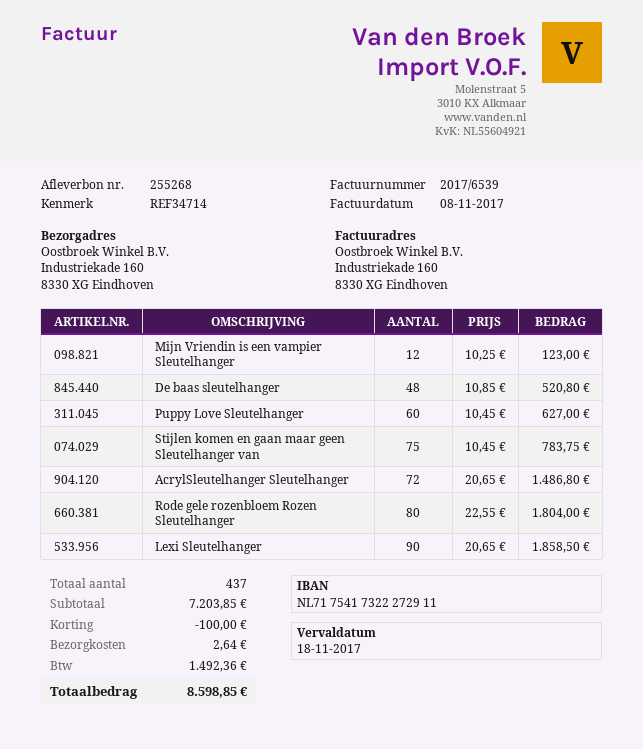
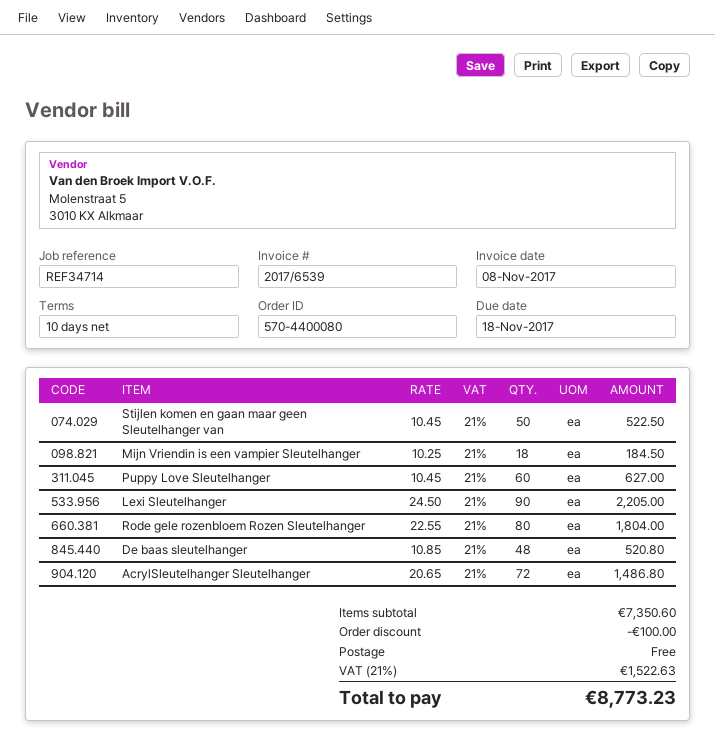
Mijn Vriendin is een vampier Sleutelhanger: 12 x 10.25 = 123.00 -> 18 x 10.25 = 184.50
Stijlen komen en gaan maar geen Sleutelhanger van: 75 x 10.45 = 783.75 -> 50 x 10.45 = 522.50
Lexi Sleutelhanger: 90 x 20.65 = 1858.50 -> 90 x 24.50 = 2205.00
subtotal: 7203.85 -> 7350.60
shipping: 2.64 -> 0.00
tax: 1492.36 -> 1522.63
total: 8598.85 -> 8773.23

